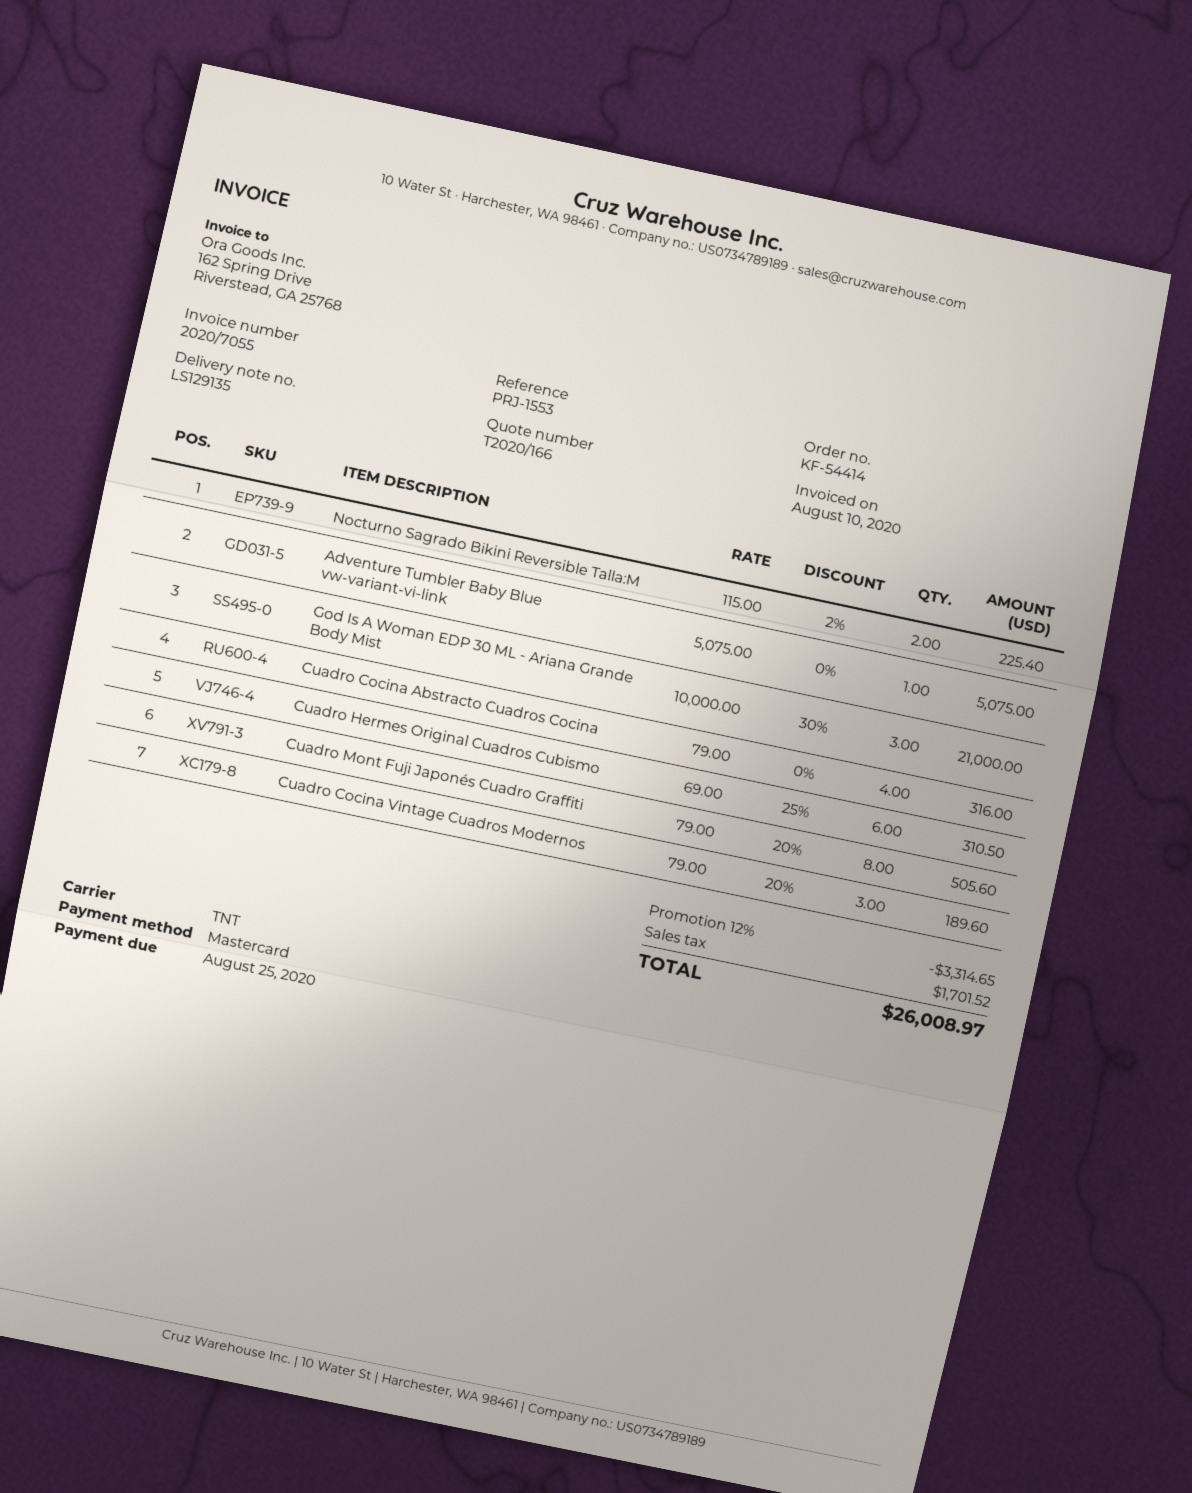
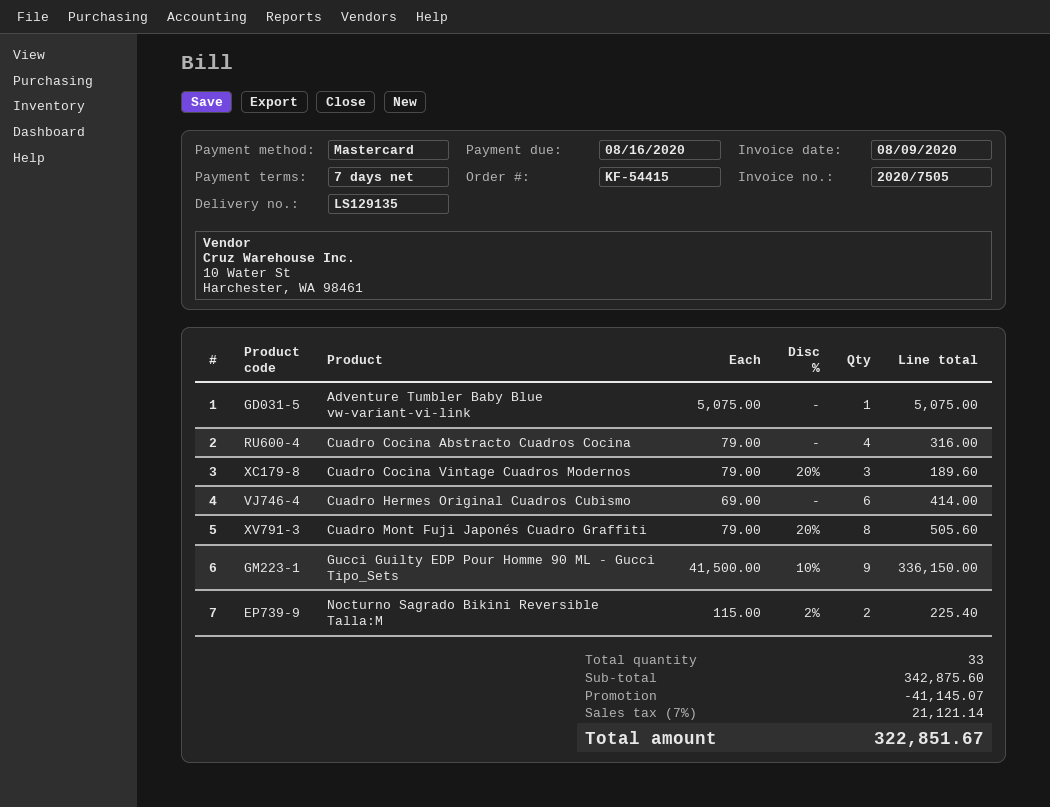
order number: KF-54414 -> KF-54415
invoice number: 2020/7055 -> 2020/7505
invoice date: 2020-08-10 -> 2020-08-09
due date: 2020-08-25 -> 2020-08-16
God Is A Woman EDP 30 ML - Ariana Grande Body Mist: 3 x 10000.00 - 30% = 21000.00 -> none
Cuadro Hermes Original Cuadros Cubismo: 6 x 69.00 - 25% = 310.50 -> 6 x 69.00 = 414.00
Gucci Guilty EDP Pour Homme 90 ML - Gucci Tipo_Sets: none -> 9 x 41500.00 - 10% = 336150.00
discount: 3314.65 -> 41145.07
tax: 1701.52 -> 21121.14
total: 26008.97 -> 322851.67

